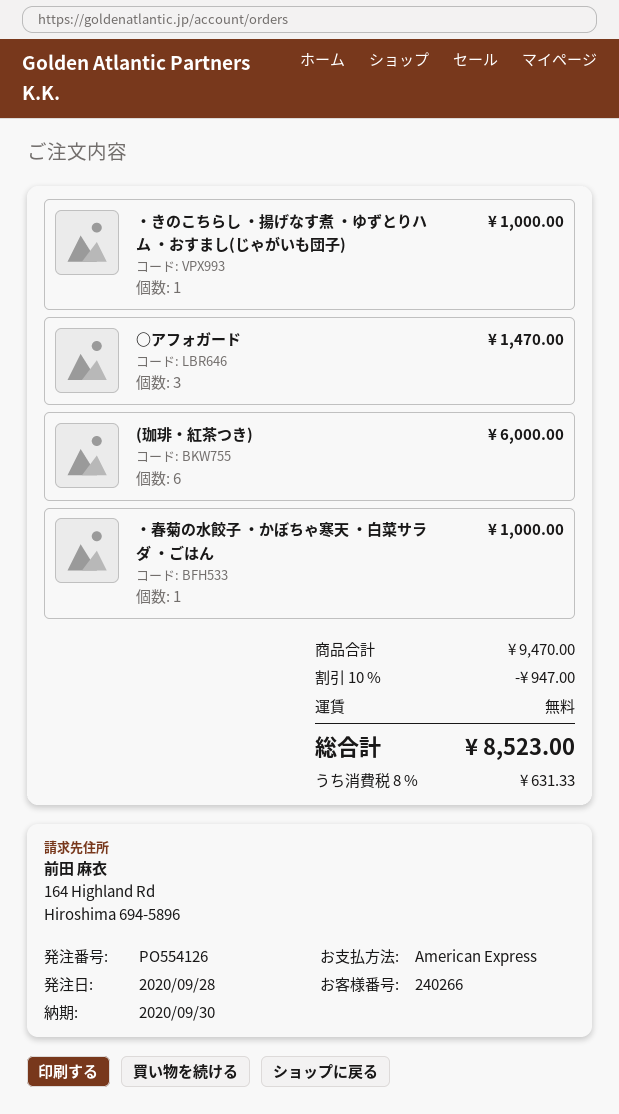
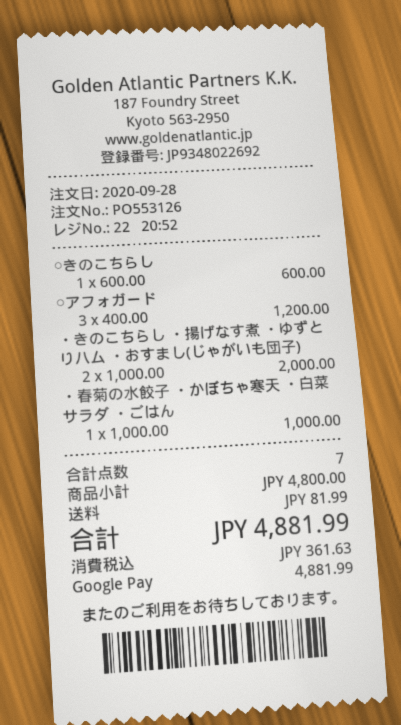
order number: PO554126 -> PO553126
payment method: American Express -> Google Pay
・きのこちらし ・揚げなす煮 ・ゆずとりハム ・おすまし(じゃがいも団子): 1 for 1000.00 -> 2 for 2000.00
○アフォガード: 3 for 1470.00 -> 3 for 1200.00
(珈琲・紅茶つき): 6 for 6000.00 -> none
○きのこちらし: none -> 1 for 600.00
subtotal: 9470.00 -> 4800.00
discount: 10% = 947.00 -> none
shipping: 0.00 -> 81.99
tax: 631.33 -> 361.63
total: 8523.00 -> 4881.99

